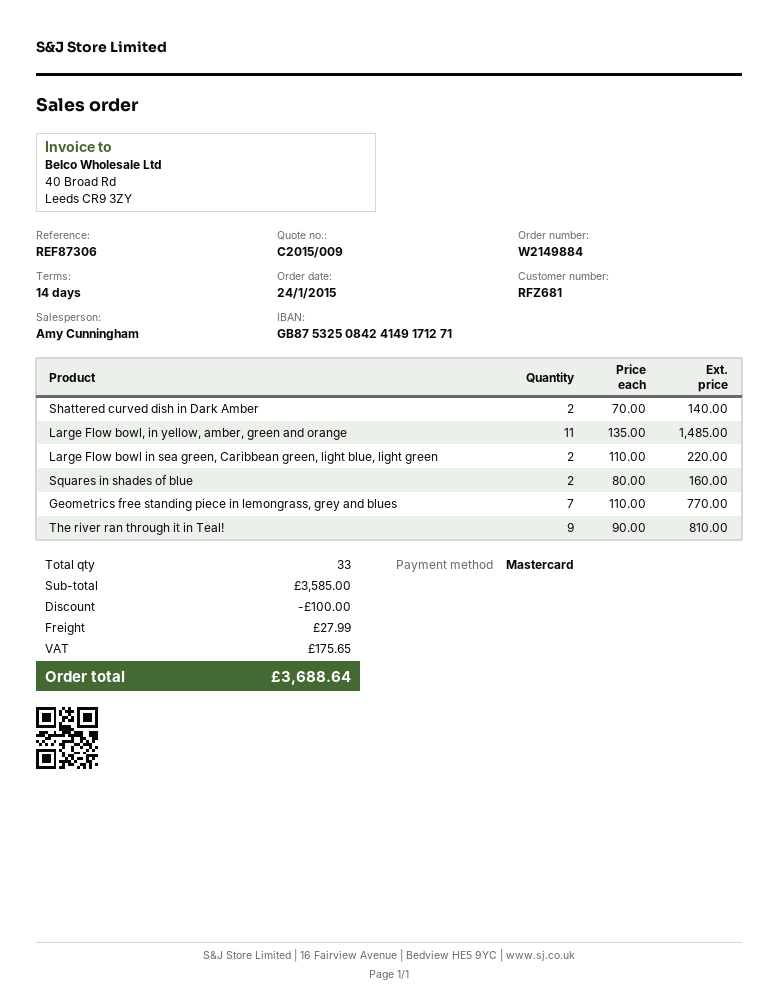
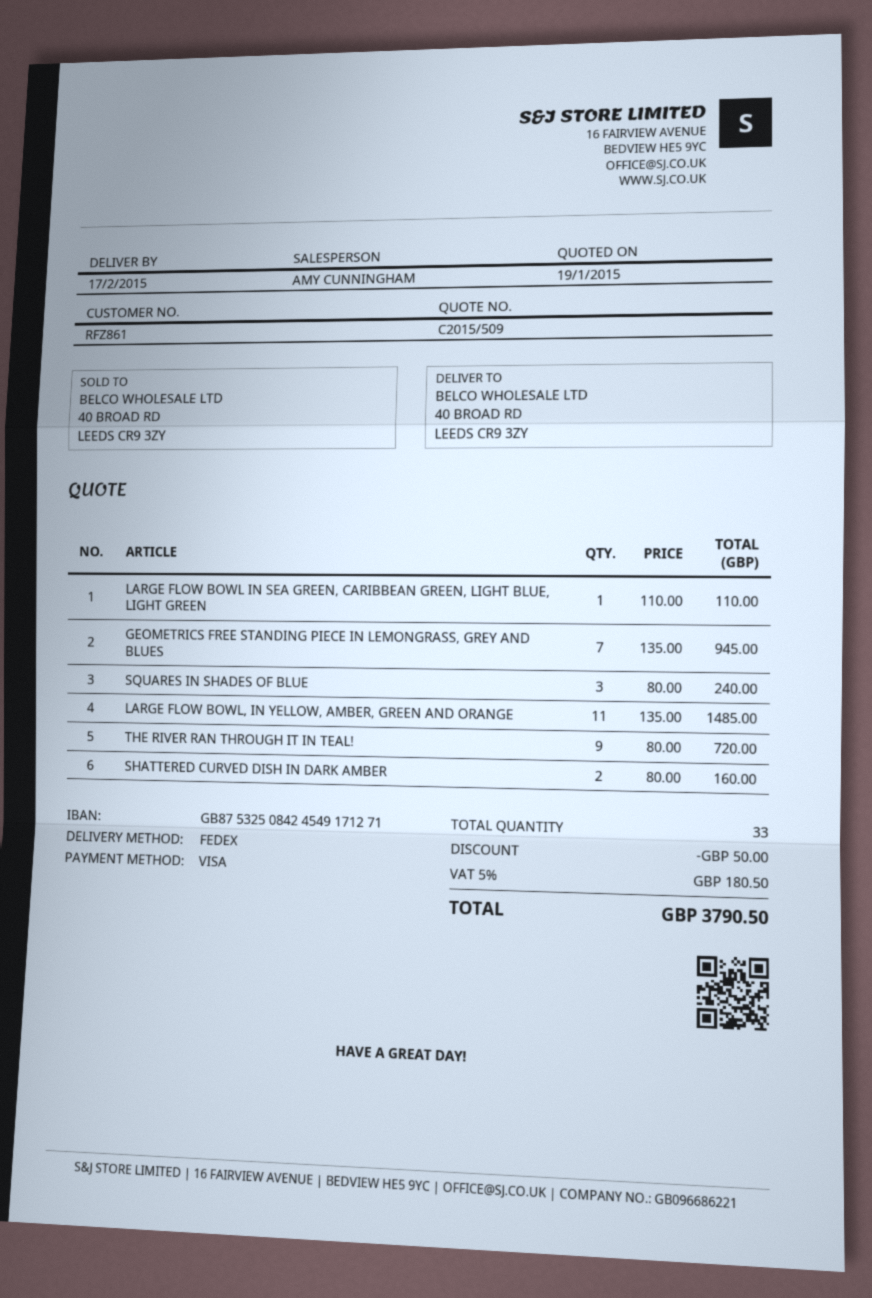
quote number: C2015/009 -> C2015/509
customer number: RFZ681 -> RFZ861
payment method: Mastercard -> Visa
bank account: GB87532508424149171271 -> GB87532508424549171271
Shattered curved dish in Dark Amber: 2 x 70.00 = 140.00 -> 2 x 80.00 = 160.00
Large Flow bowl in sea green, Caribbean green, light blue, light green: 2 x 110.00 = 220.00 -> 1 x 110.00 = 110.00
Squares in shades of blue: 2 x 80.00 = 160.00 -> 3 x 80.00 = 240.00
Geometrics free standing piece in lemongrass, grey and blues: 7 x 110.00 = 770.00 -> 7 x 135.00 = 945.00
The river ran through it in Teal!: 9 x 90.00 = 810.00 -> 9 x 80.00 = 720.00
discount: 100.00 -> 50.00
shipping: 27.99 -> none
tax: 175.65 -> 180.50
total: 3688.64 -> 3790.50

